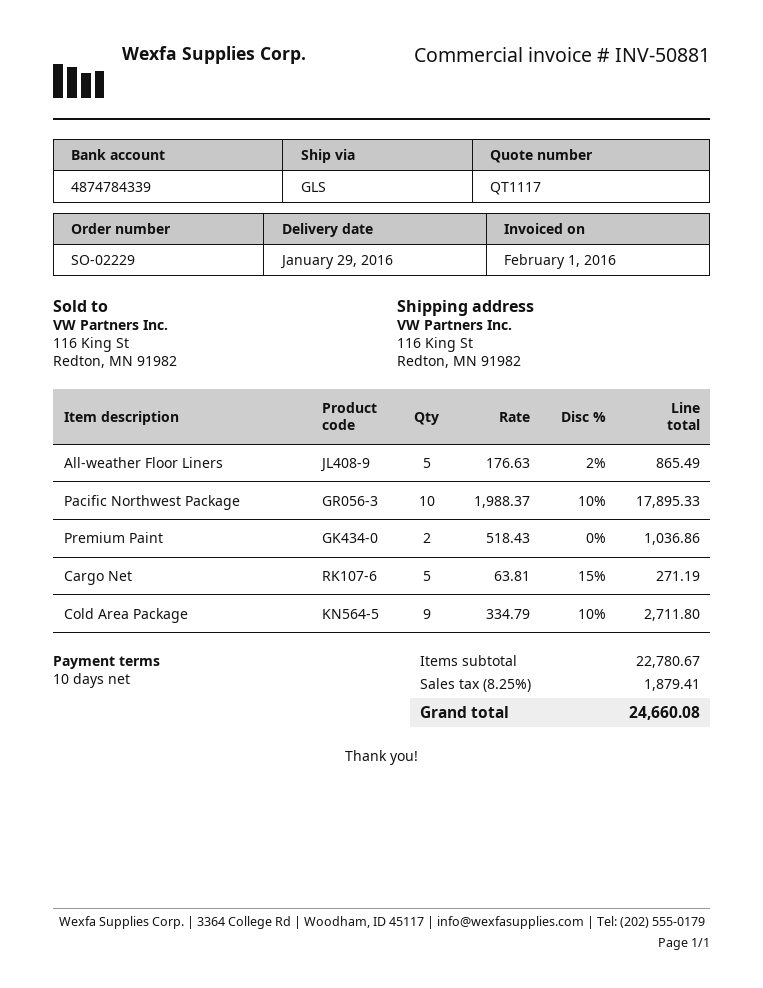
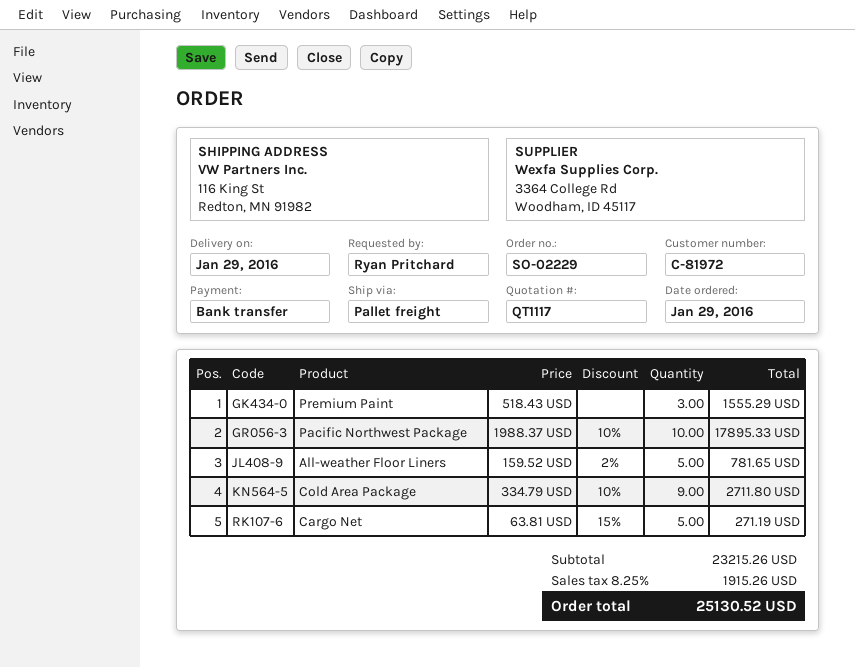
shipping method: GLS -> pallet freight
All-weather Floor Liners: 5 x 176.63 - 2% = 865.49 -> 5 x 159.52 - 2% = 781.65
Premium Paint: 2 x 518.43 = 1036.86 -> 3 x 518.43 = 1555.29
subtotal: 22780.67 -> 23215.26
tax: 8.25% = 1879.41 -> 8.25% = 1915.26
total: 24660.08 -> 25130.52

